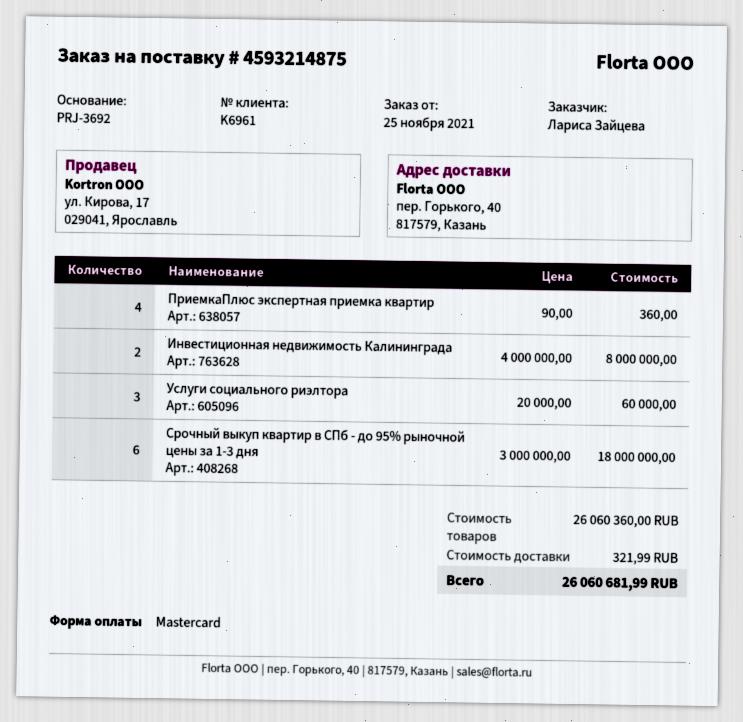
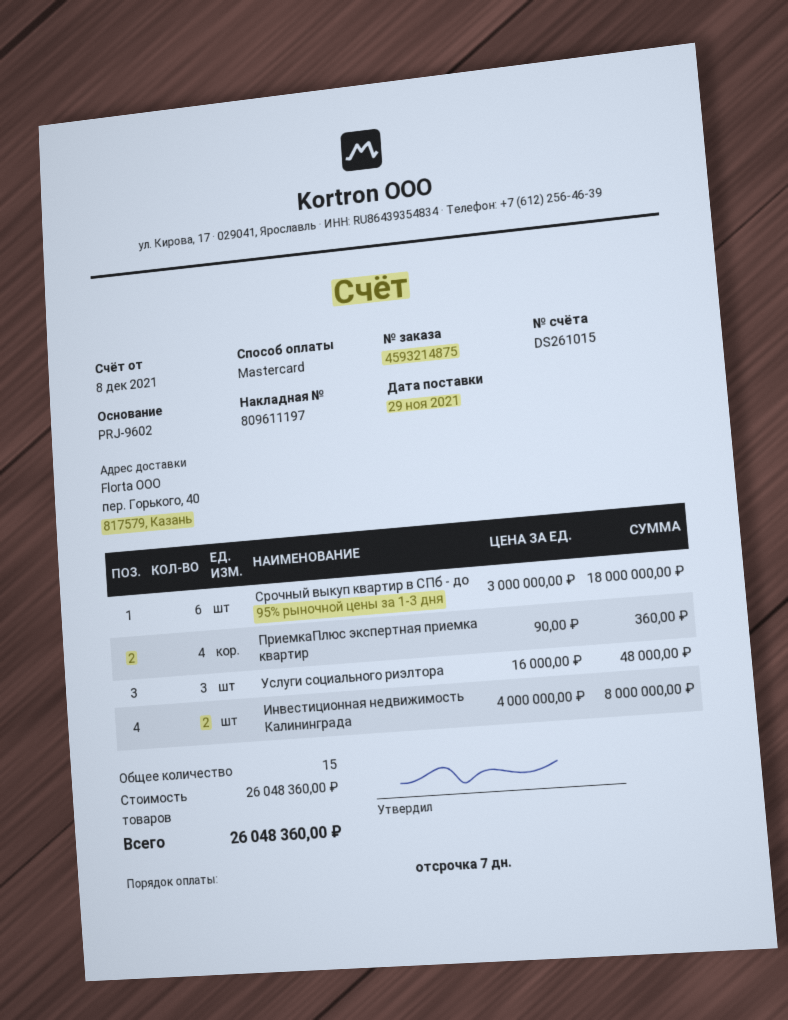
reference: PRJ-3692 -> PRJ-9602
Услуги социального риэлтора: 3 x 20000.00 = 60000.00 -> 3 x 16000.00 = 48000.00
subtotal: 26060360.00 -> 26048360.00
shipping: 321.99 -> none
total: 26060681.99 -> 26048360.00

